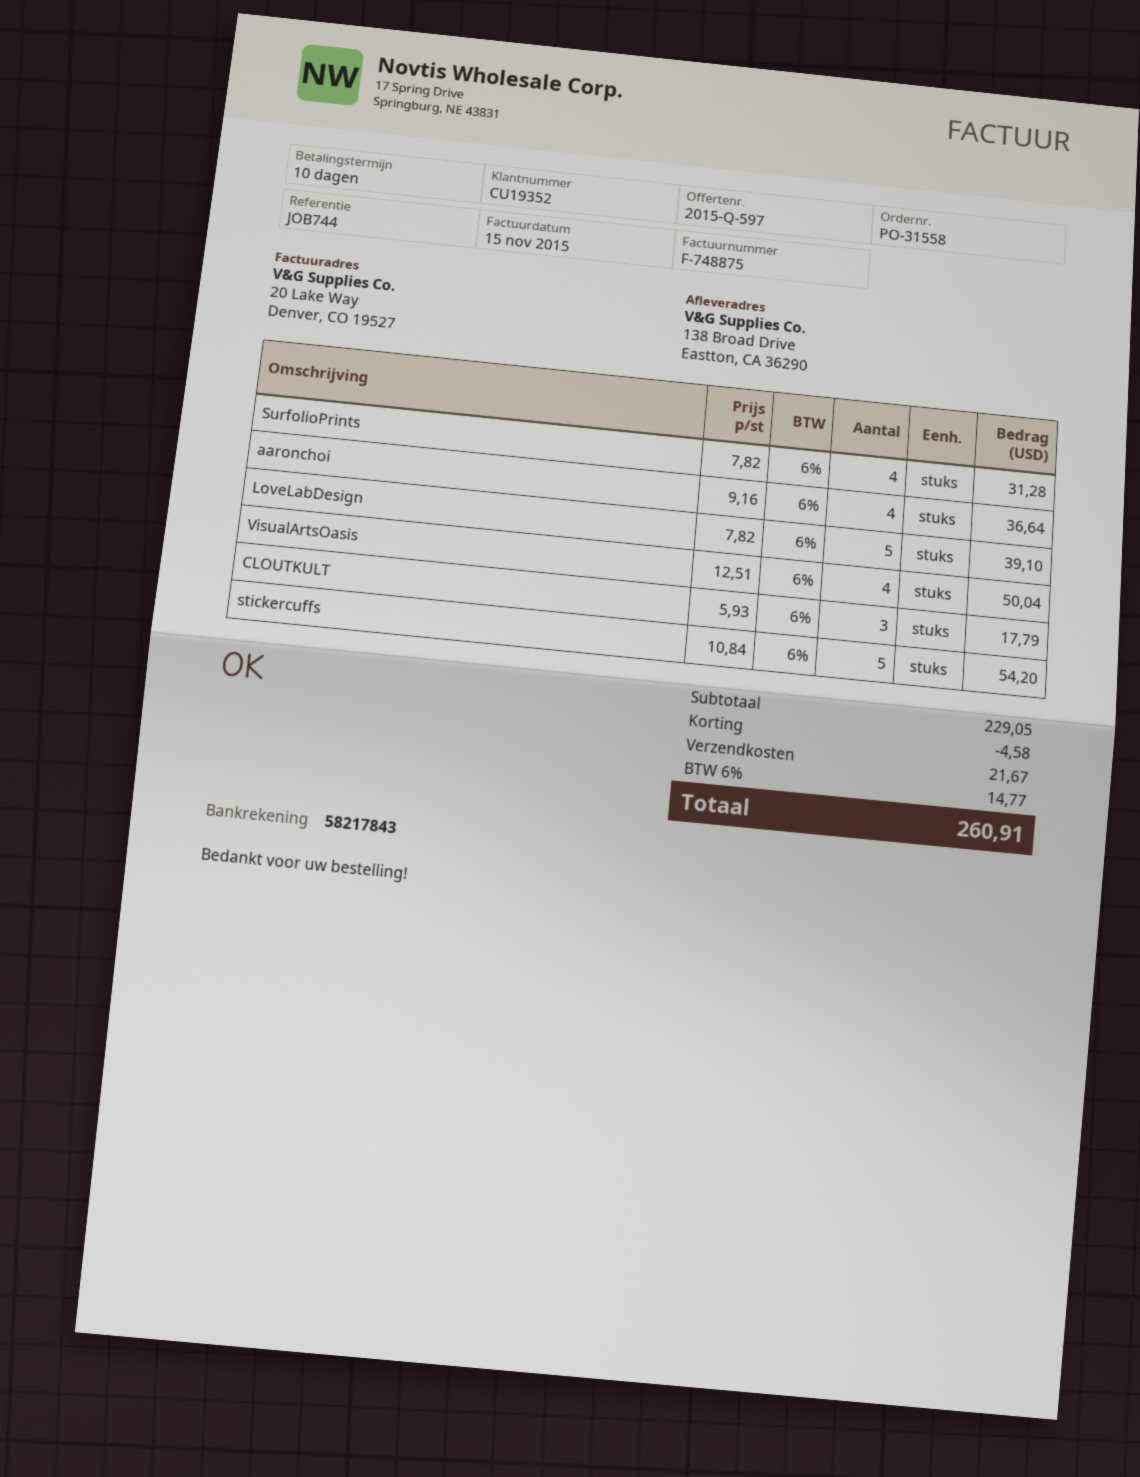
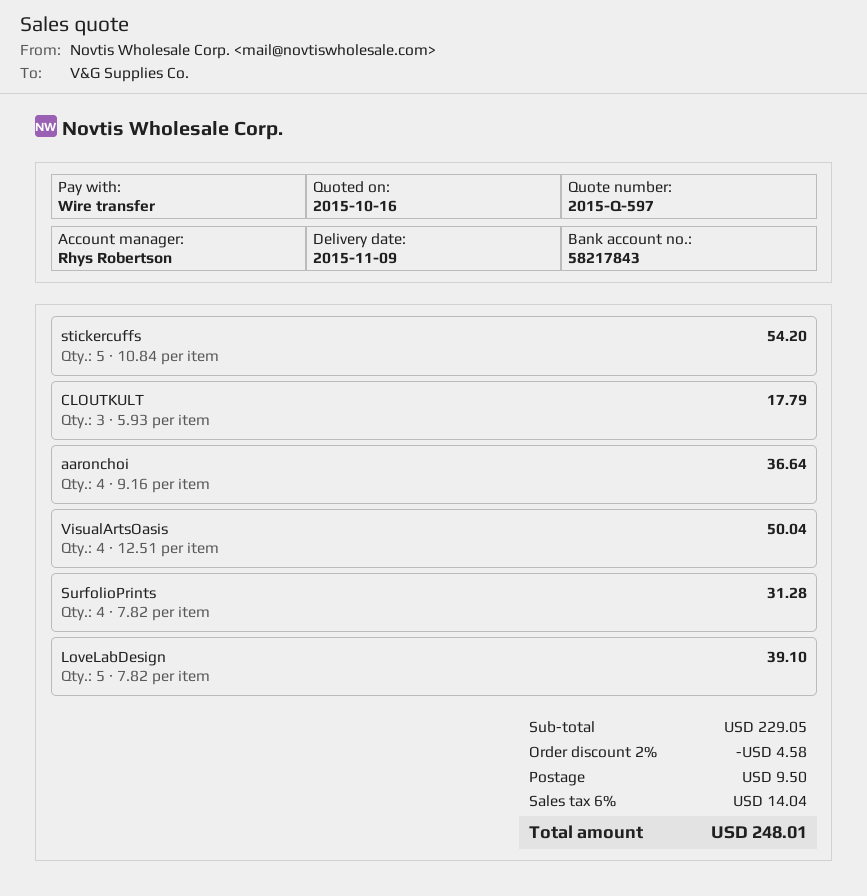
shipping: 21.67 -> 9.50
tax: 6% = 14.77 -> 6% = 14.04
total: 260.91 -> 248.01

